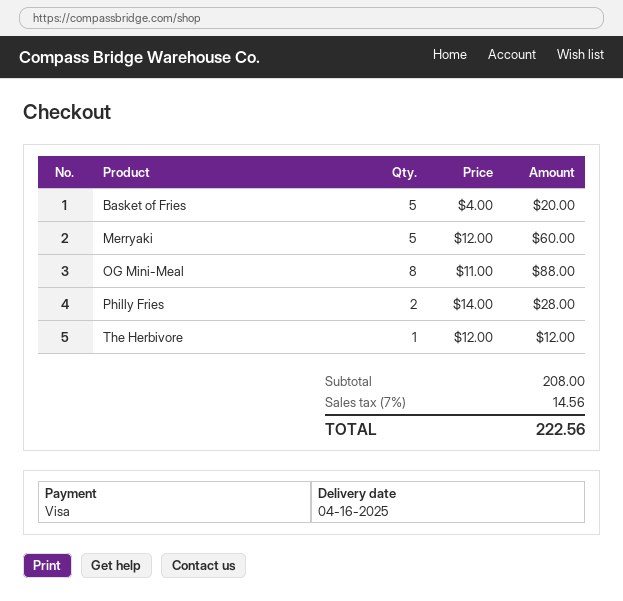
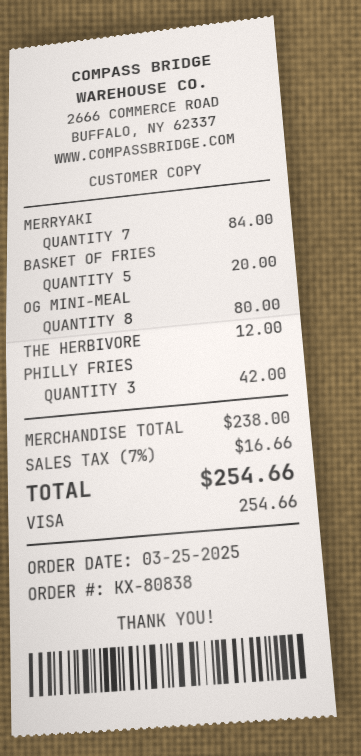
Merryaki: 5 for 60.00 -> 7 for 84.00
OG Mini-Meal: 8 for 88.00 -> 8 for 80.00
Philly Fries: 2 for 28.00 -> 3 for 42.00
subtotal: 208.00 -> 238.00
tax: 7% = 14.56 -> 7% = 16.66
total: 222.56 -> 254.66

